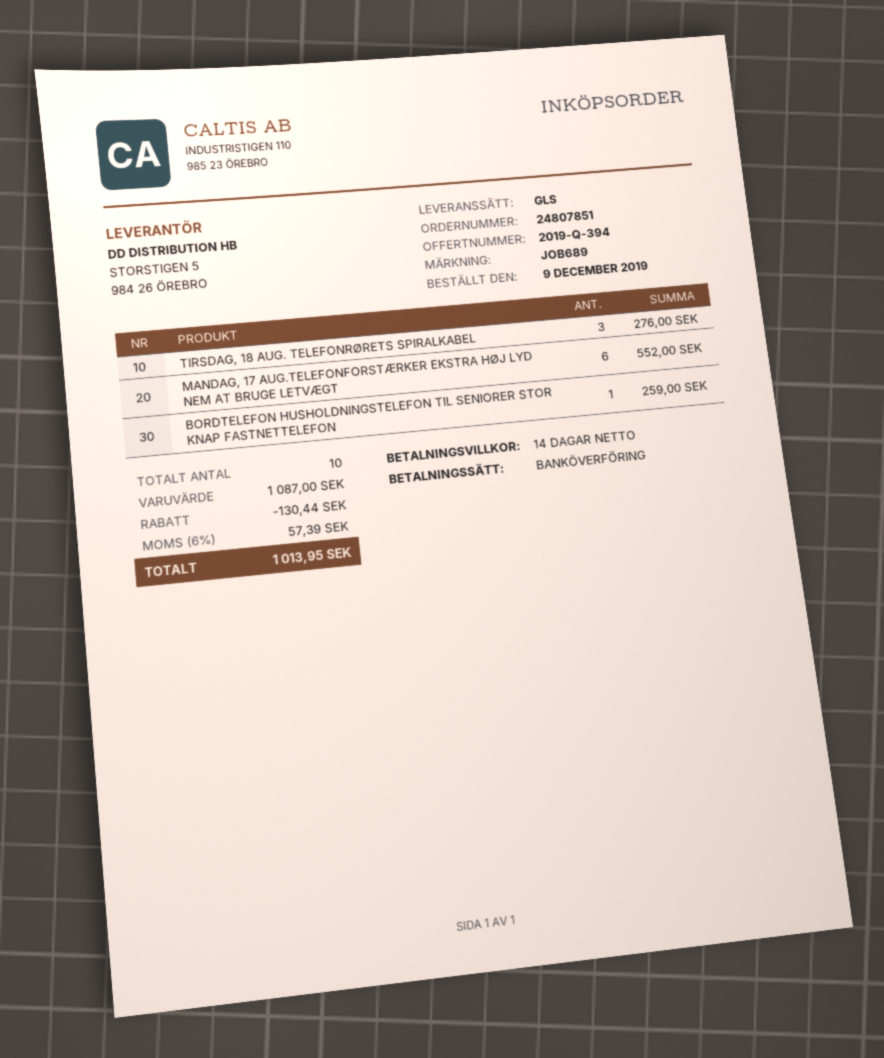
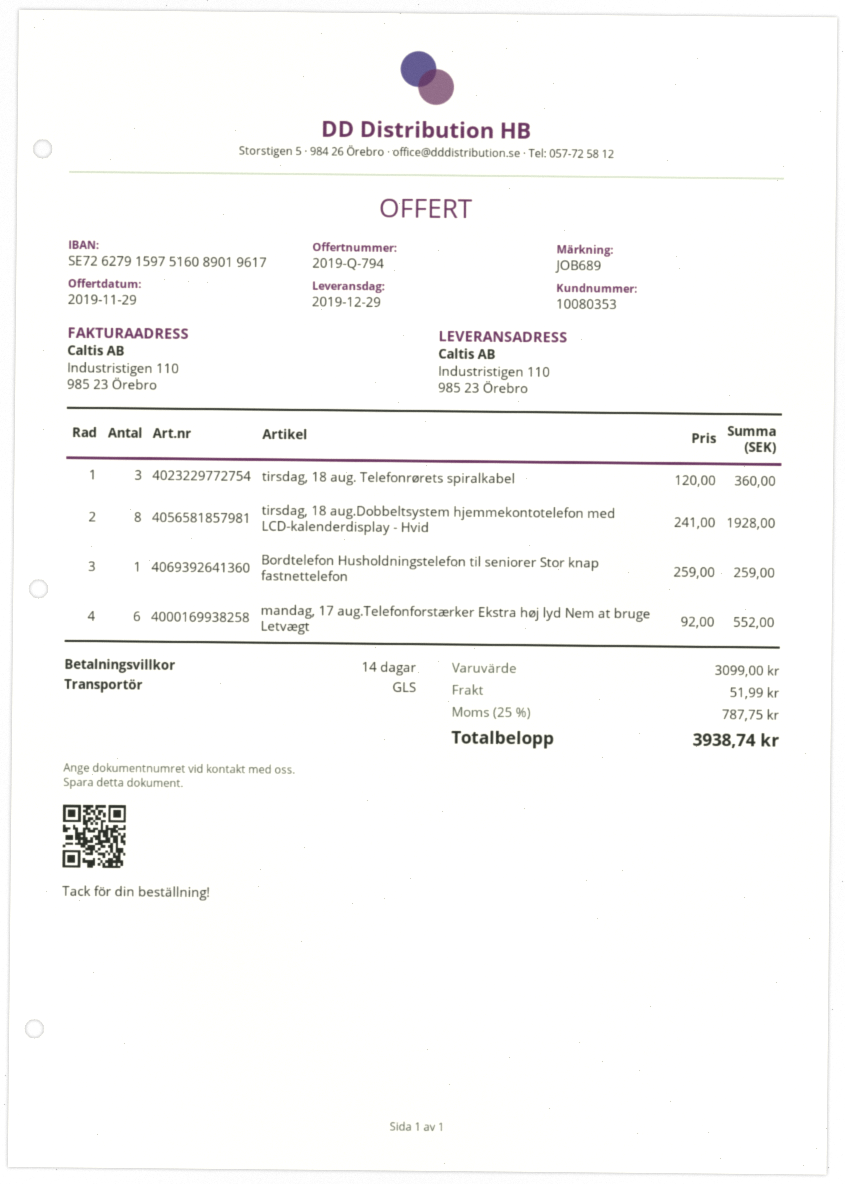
quote number: 2019-Q-394 -> 2019-Q-794
TIRSDAG, 18 AUG. TELEFONRØRETS SPIRALKABEL: 3 for 276.00 -> 3 for 360.00
tirsdag, 18 aug.Dobbeltsystem hjemmekontotelefon med LCD-kalenderdisplay - Hvid: none -> 8 for 1928.00
subtotal: 1087.00 -> 3099.00
discount: 130.44 -> none
shipping: none -> 51.99
tax: 6% = 57.39 -> 25% = 787.75
total: 1013.95 -> 3938.74

